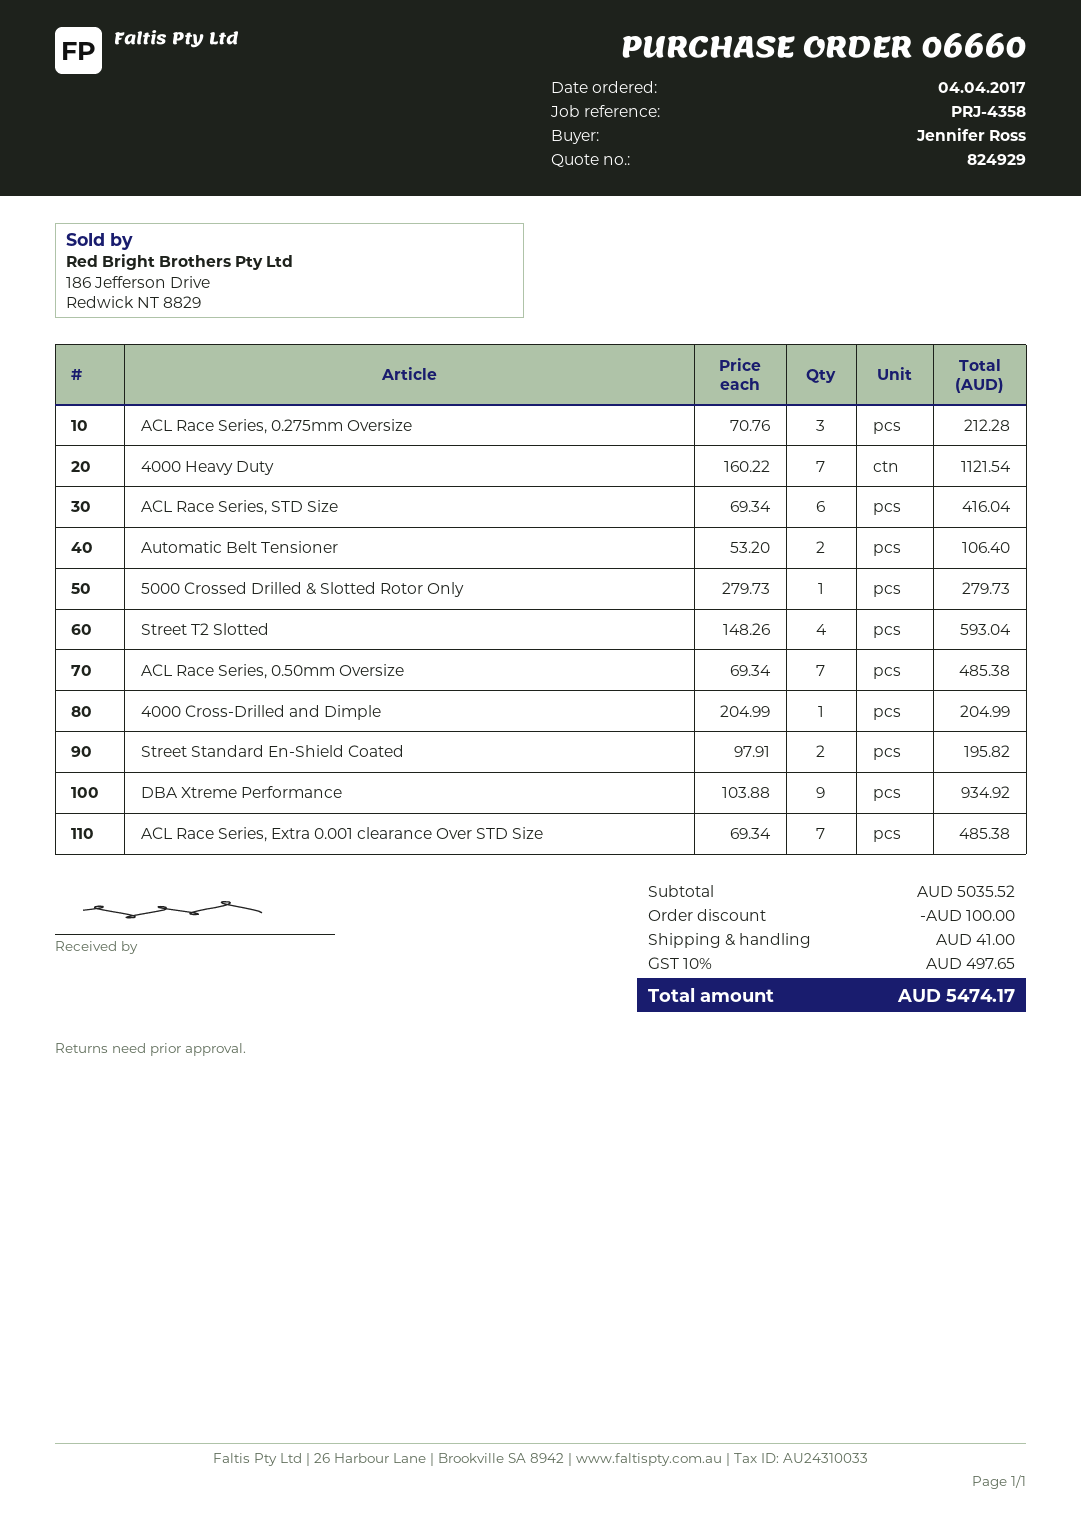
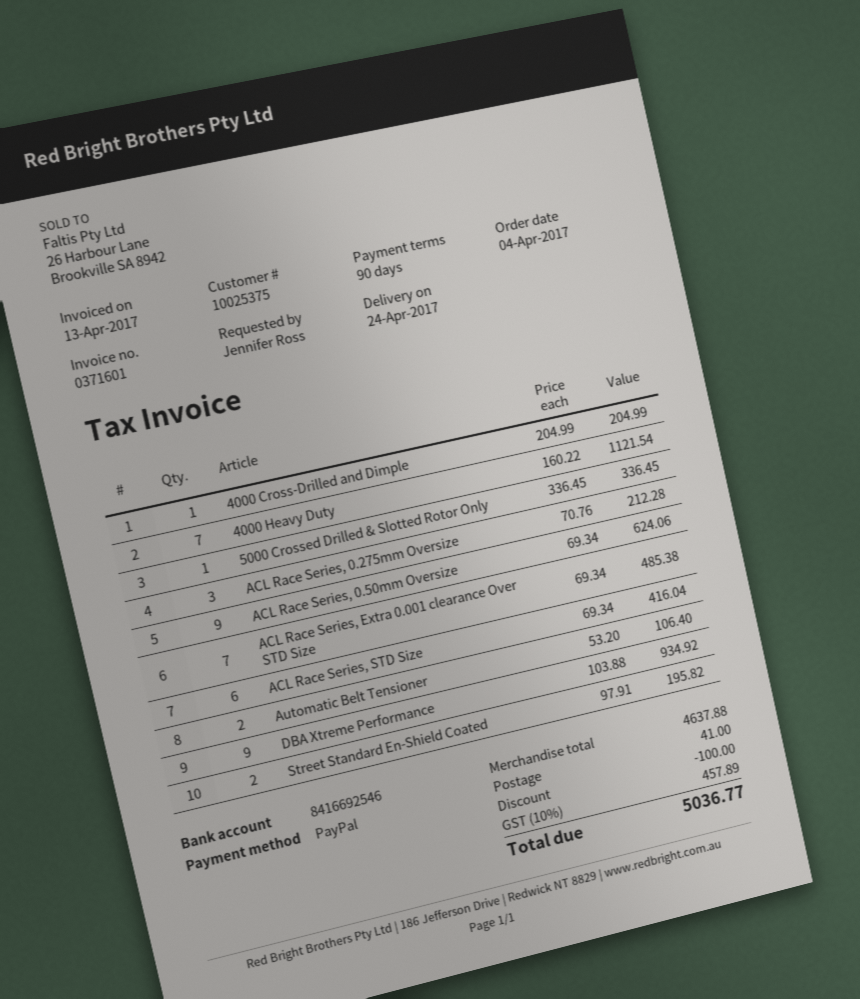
5000 Crossed Drilled & Slotted Rotor Only: 1 x 279.73 = 279.73 -> 1 x 336.45 = 336.45
Street T2 Slotted: 4 x 148.26 = 593.04 -> none
ACL Race Series, 0.50mm Oversize: 7 x 69.34 = 485.38 -> 9 x 69.34 = 624.06
subtotal: 5035.52 -> 4637.88
tax: 10% = 497.65 -> 10% = 457.89
total: 5474.17 -> 5036.77

